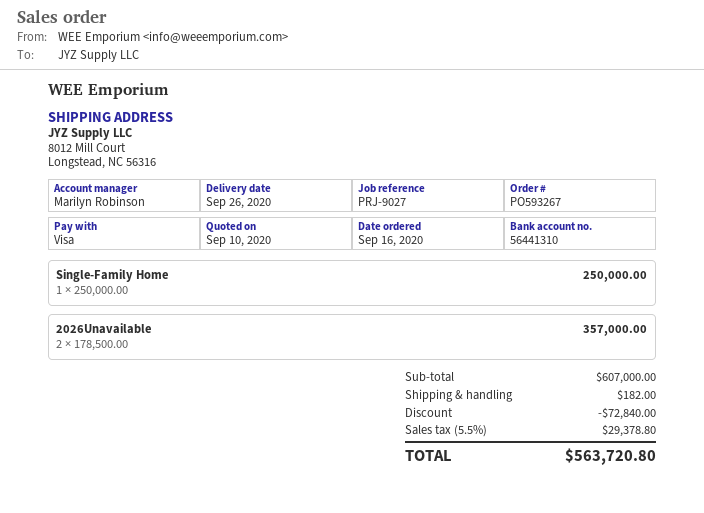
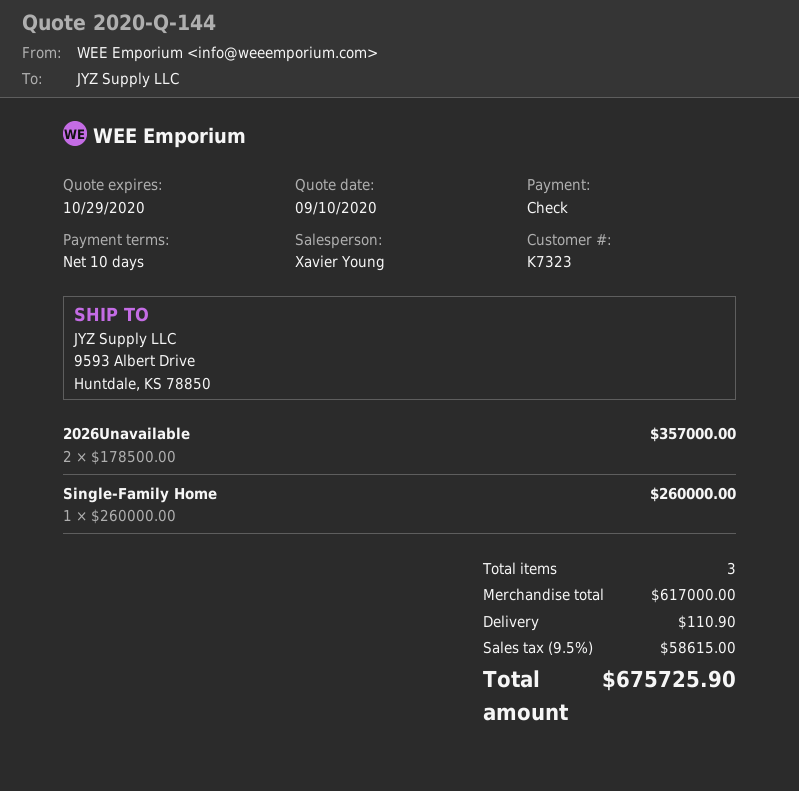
sales rep: Marilyn Robinson -> Xavier Young
payment method: Visa -> cheque
ship to: 8012 Mill Court, Longstead, NC 56316 -> 9593 Albert Drive, Huntdale, KS 78850
Single-Family Home: 1 x 250000.00 = 250000.00 -> 1 x 260000.00 = 260000.00
subtotal: 607000.00 -> 617000.00
discount: 72840.00 -> none
shipping: 182.00 -> 110.90
tax: 5.5% = 29378.80 -> 9.5% = 58615.00
total: 563720.80 -> 675725.90

